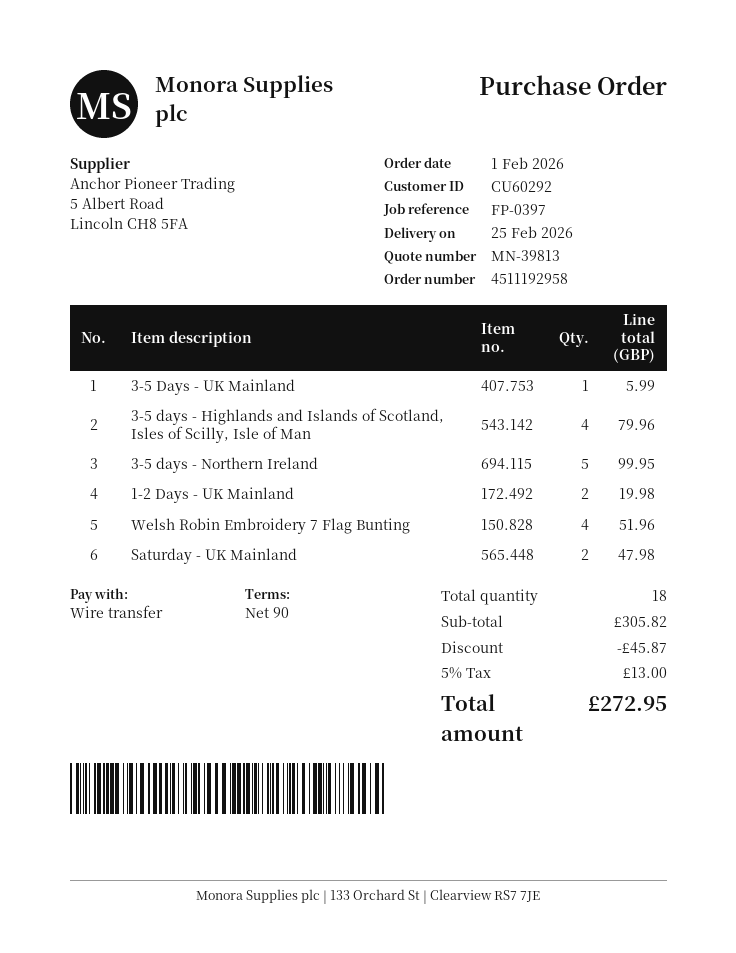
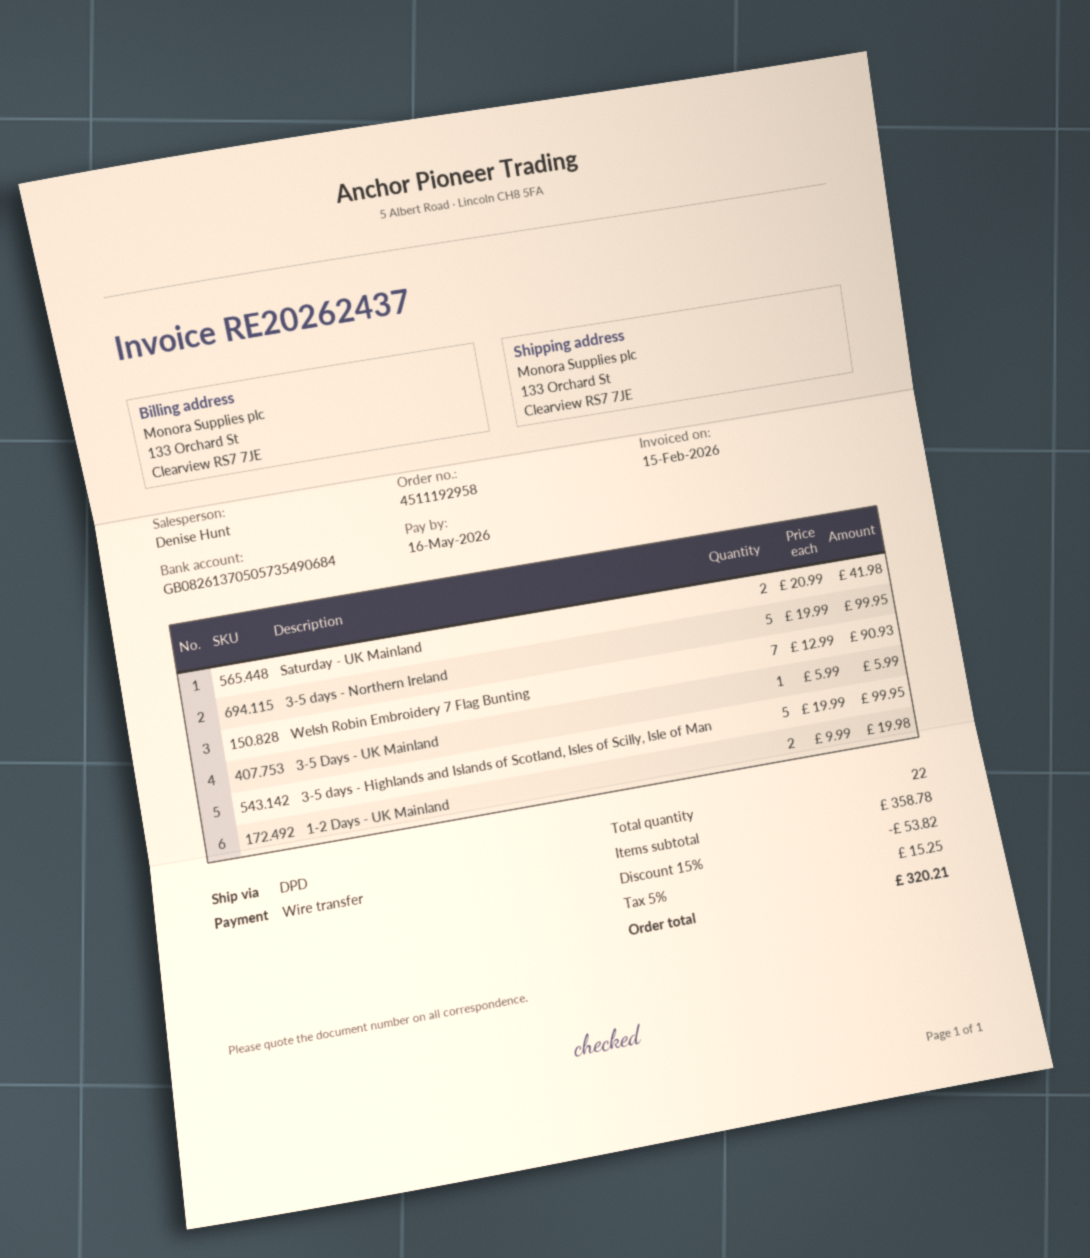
3-5 days - Highlands and Islands of Scotland, Isles of Scilly, Isle of Man: 4 for 79.96 -> 5 for 99.95
Welsh Robin Embroidery 7 Flag Bunting: 4 for 51.96 -> 7 for 90.93
Saturday - UK Mainland: 2 for 47.98 -> 2 for 41.98
total quantity: 18 -> 22
subtotal: 305.82 -> 358.78
discount: 45.87 -> 53.82
tax: 5% = 13.00 -> 5% = 15.25
total: 272.95 -> 320.21

